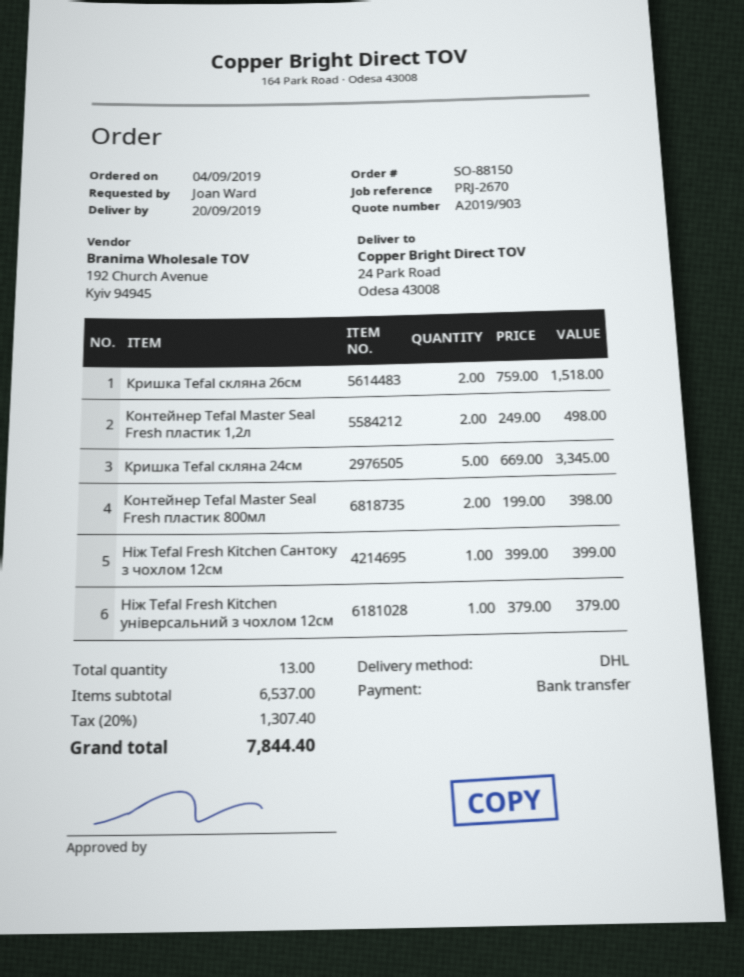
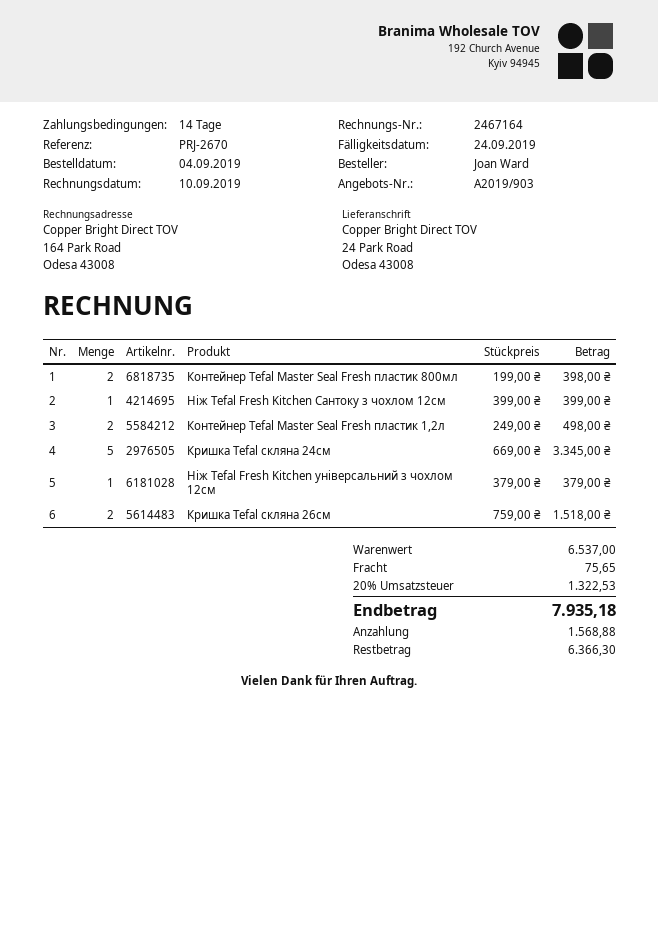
shipping: none -> 75.65
tax: 20% = 1307.40 -> 20% = 1322.53
total: 7844.40 -> 7935.18

